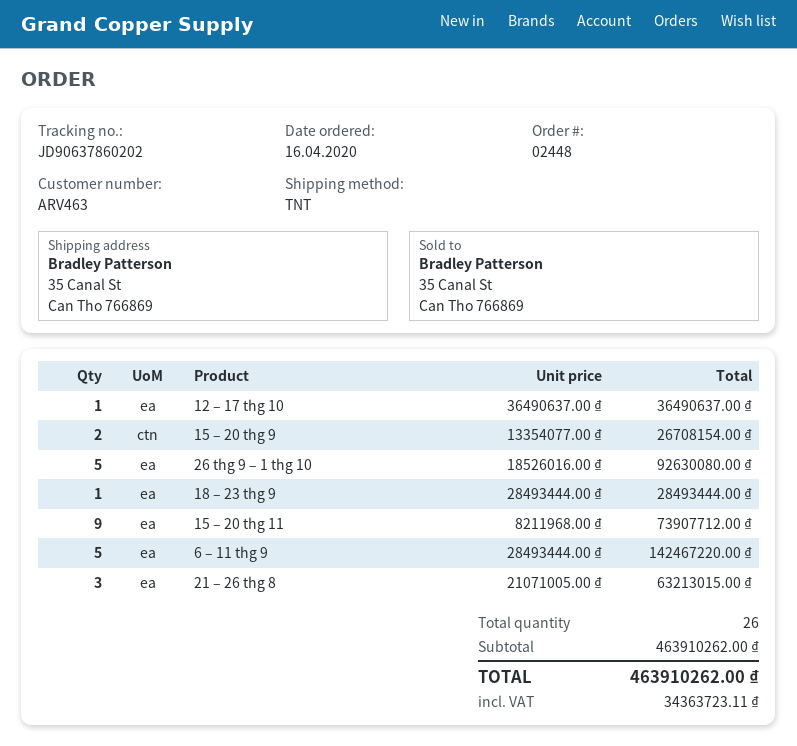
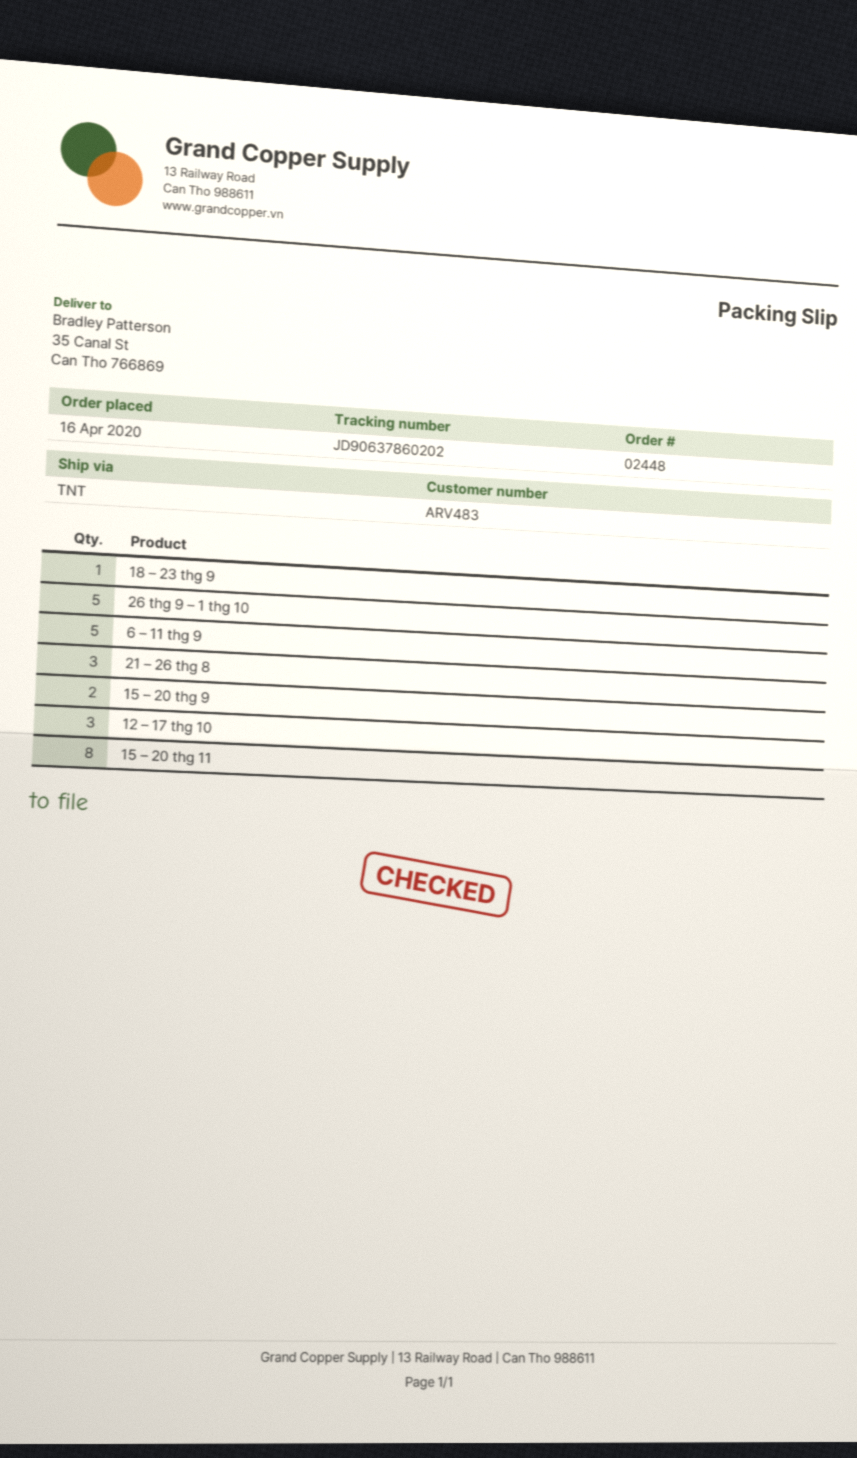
customer number: ARV463 -> ARV483
12 – 17 thg 10: 1 -> 3
15 – 20 thg 11: 9 -> 8

